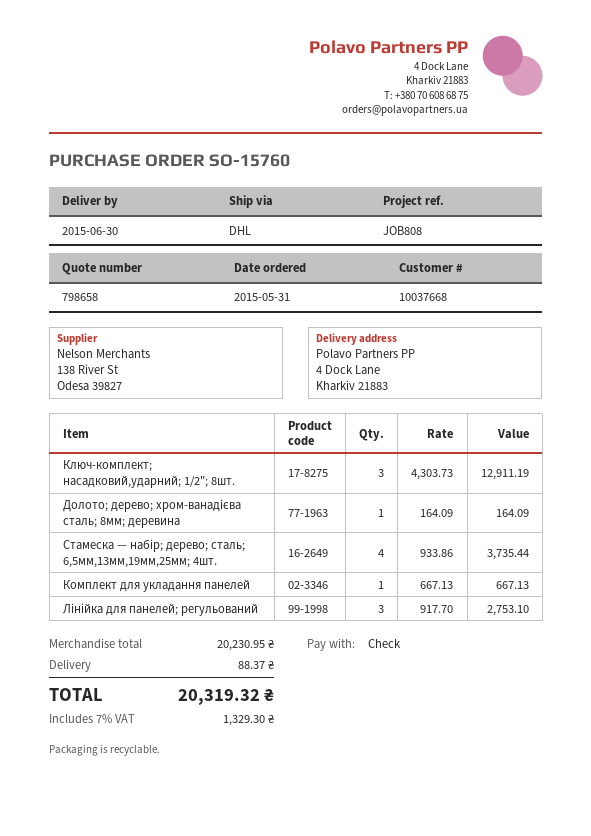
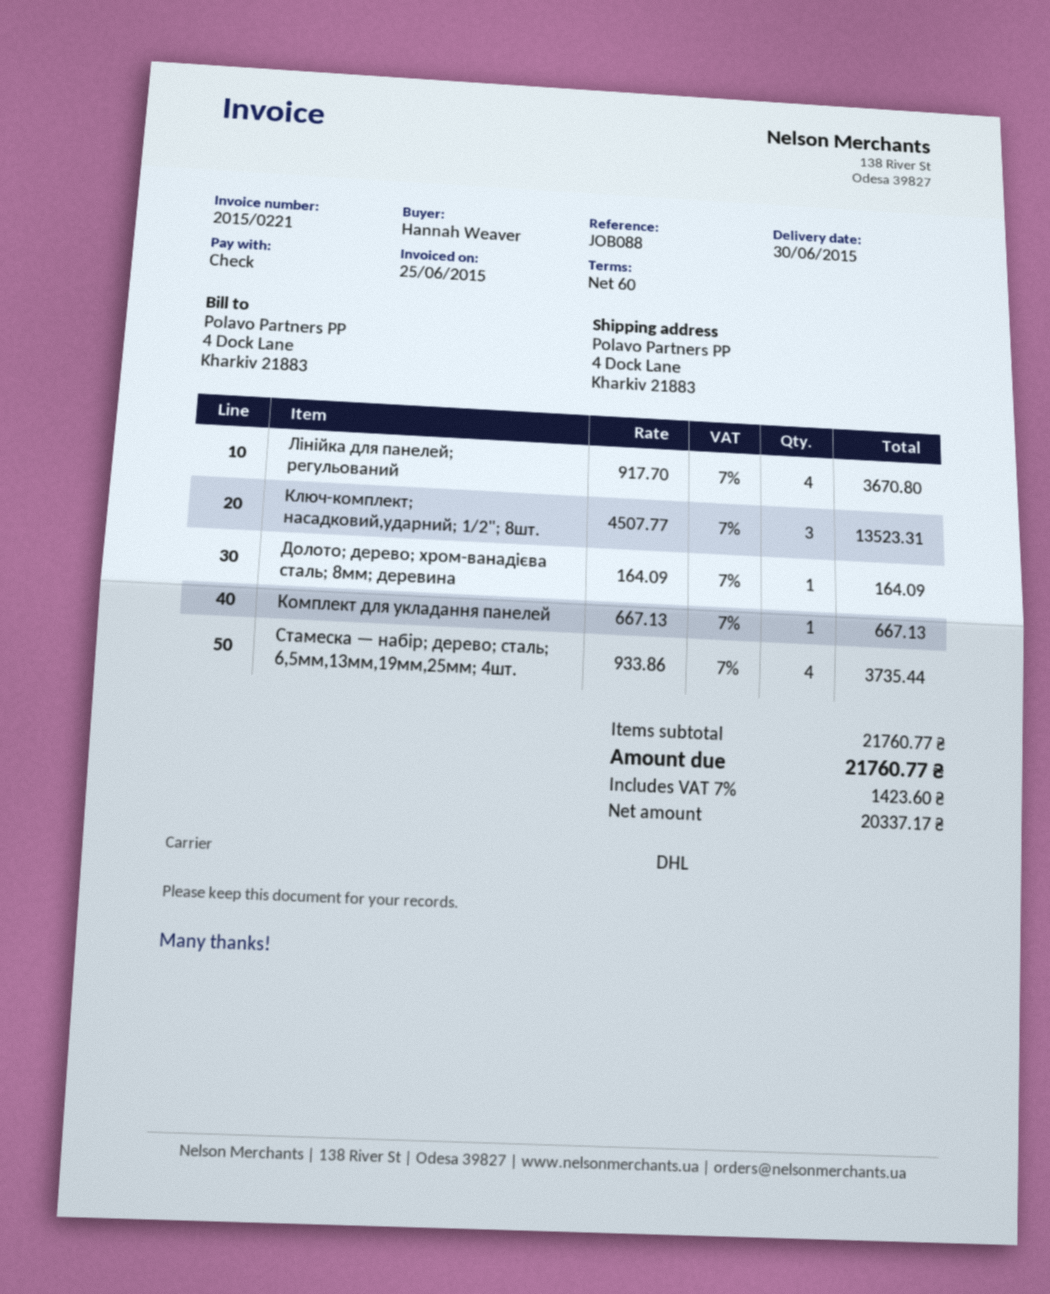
reference: JOB808 -> JOB088
Ключ-комплект; насадковий,ударний; 1/2"; 8шт.: 3 x 4303.73 = 12911.19 -> 3 x 4507.77 = 13523.31
Лінійка для панелей; регульований: 3 x 917.70 = 2753.10 -> 4 x 917.70 = 3670.80
subtotal: 20230.95 -> 21760.77
shipping: 88.37 -> none
tax: 7% = 1329.30 -> 7% = 1423.60
total: 20319.32 -> 21760.77

